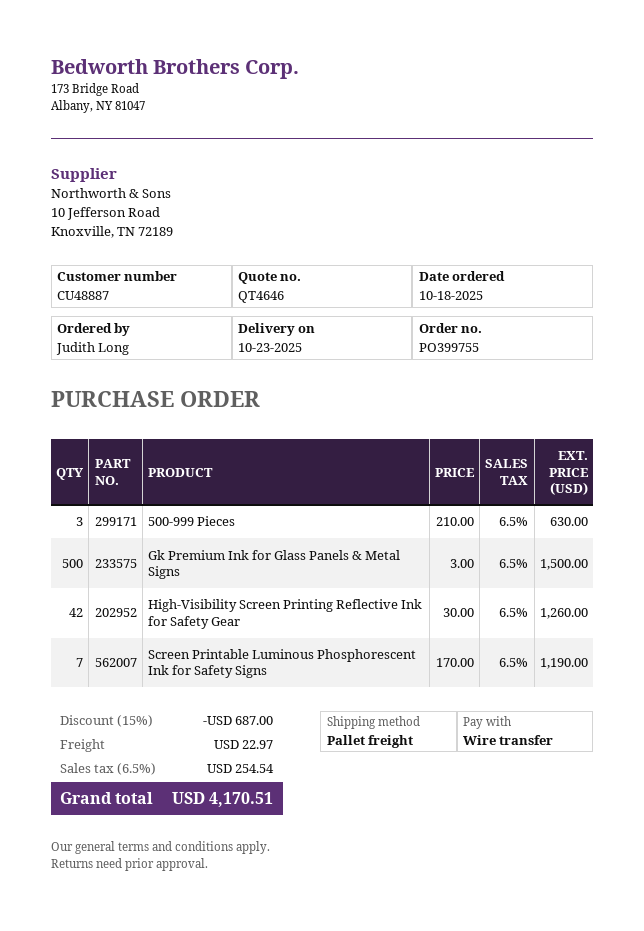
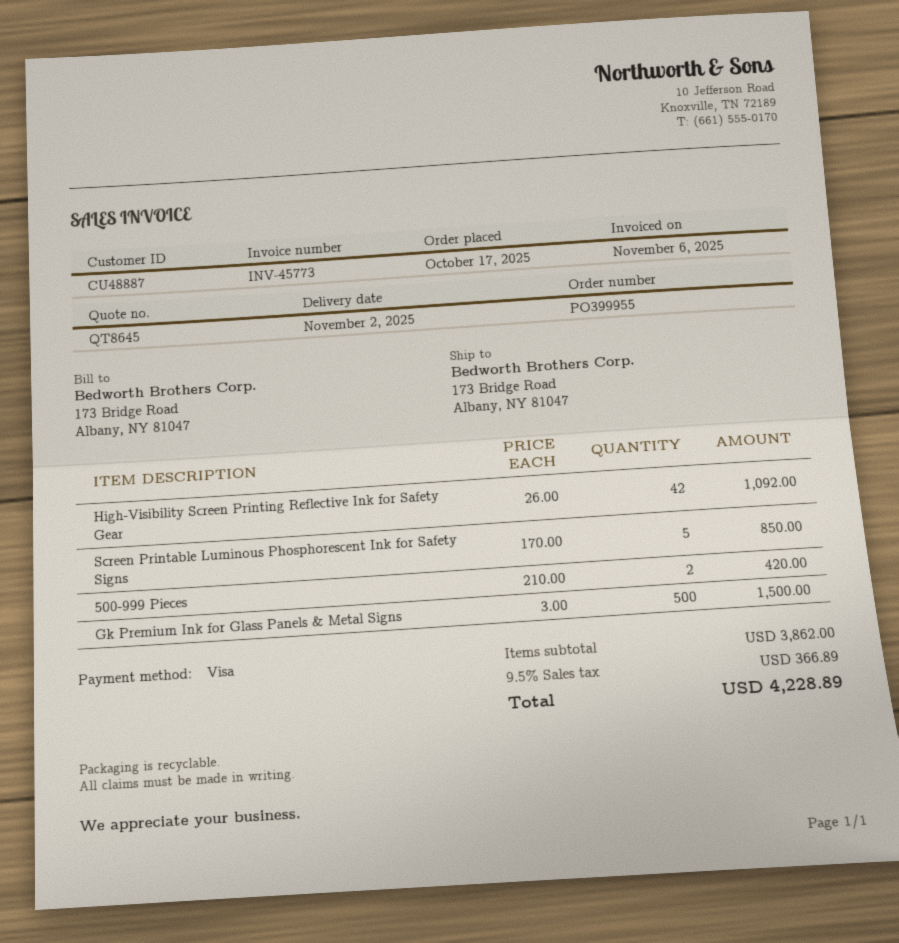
quote number: QT4646 -> QT8645
order number: PO399755 -> PO399955
order date: 2025-10-18 -> 2025-10-17
delivery date: 2025-10-23 -> 2025-11-02
payment method: bank transfer -> Visa
500-999 Pieces: 3 x 210.00 = 630.00 -> 2 x 210.00 = 420.00
High-Visibility Screen Printing Reflective Ink for Safety Gear: 42 x 30.00 = 1260.00 -> 42 x 26.00 = 1092.00
Screen Printable Luminous Phosphorescent Ink for Safety Signs: 7 x 170.00 = 1190.00 -> 5 x 170.00 = 850.00
discount: 15% = 687.00 -> none
shipping: 22.97 -> none
tax: 6.5% = 254.54 -> 9.5% = 366.89
total: 4170.51 -> 4228.89

